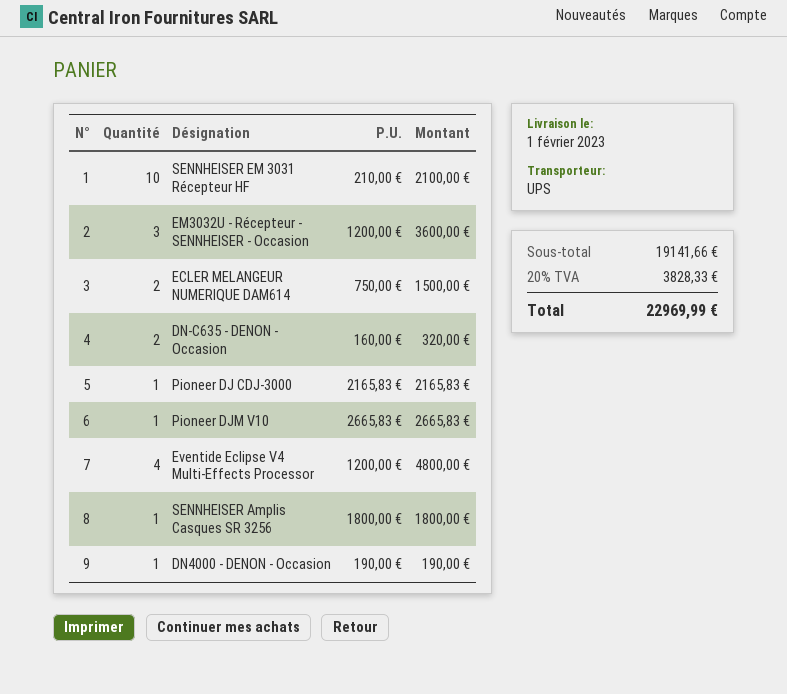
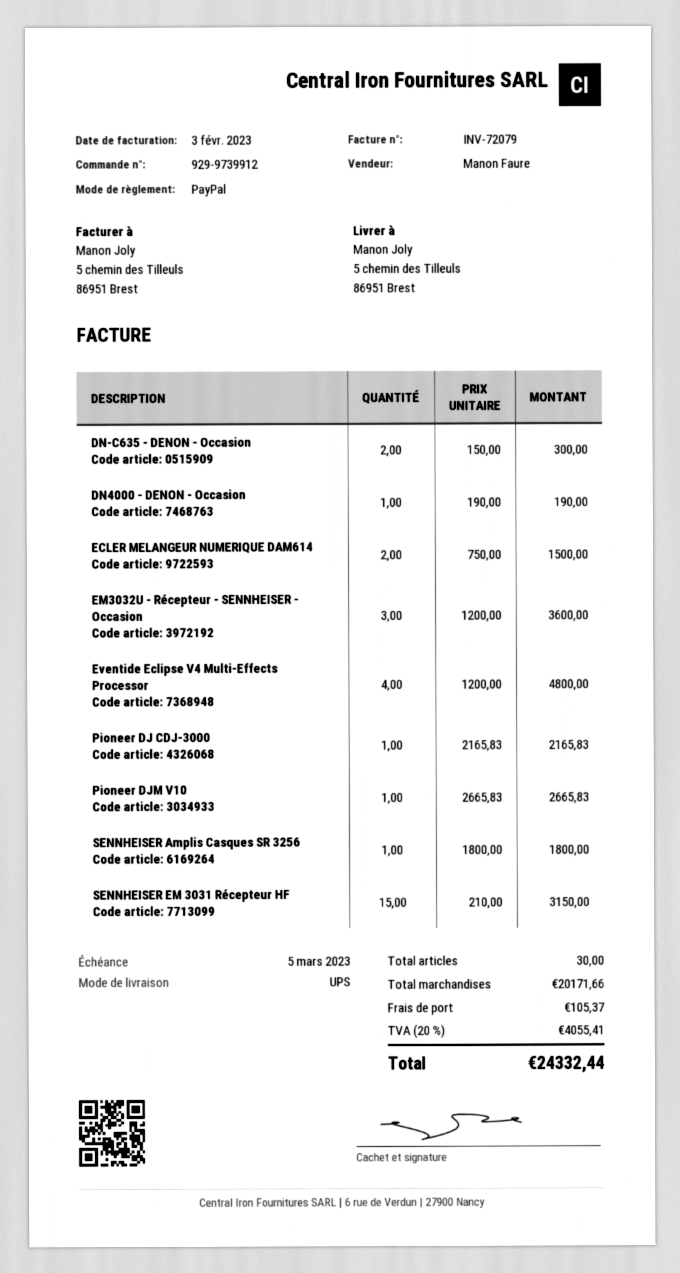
SENNHEISER EM 3031 Récepteur HF: 10 x 210.00 = 2100.00 -> 15 x 210.00 = 3150.00
DN-C635 - DENON - Occasion: 2 x 160.00 = 320.00 -> 2 x 150.00 = 300.00
subtotal: 19141.66 -> 20171.66
shipping: none -> 105.37
tax: 20% = 3828.33 -> 20% = 4055.41
total: 22969.99 -> 24332.44

